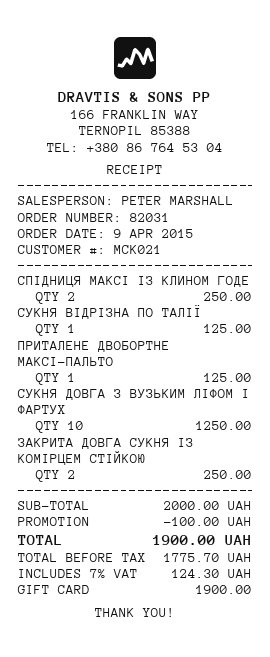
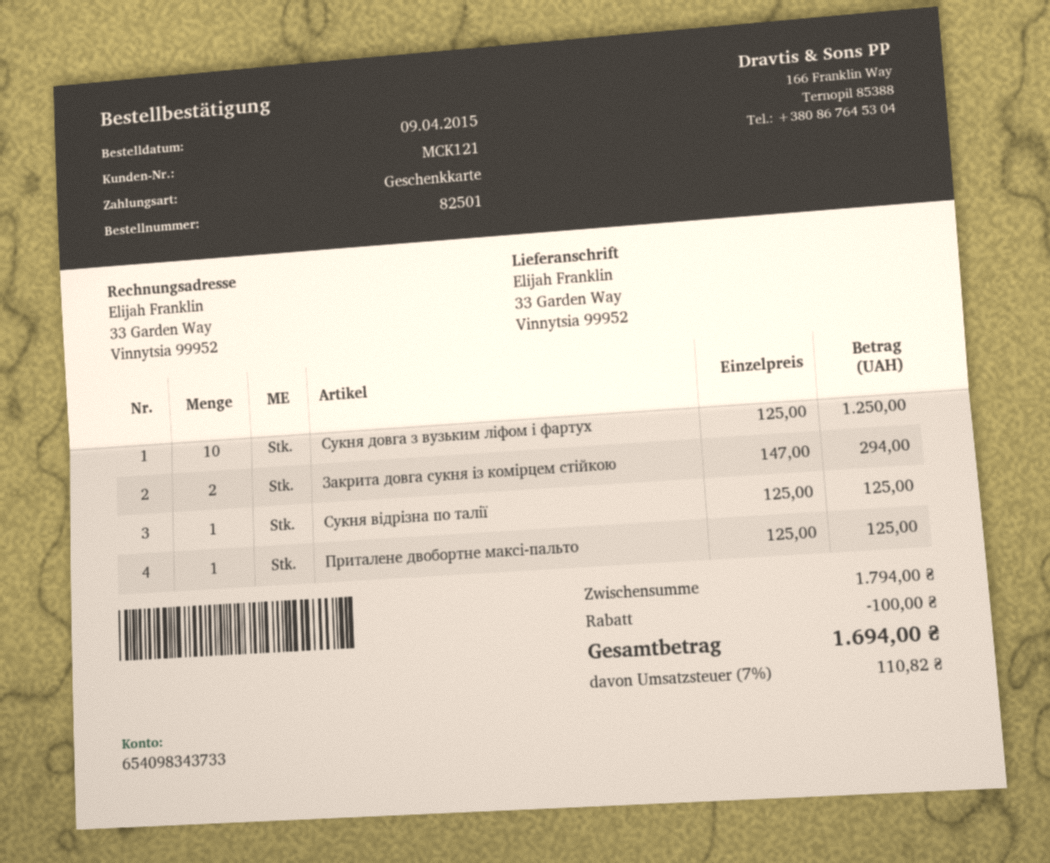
order number: 82031 -> 82501
customer number: MCK021 -> MCK121
СПІДНИЦЯ МАКСІ ІЗ КЛИНОМ ГОДЕ: 2 for 250.00 -> none
ЗАКРИТА ДОВГА СУКНЯ ІЗ КОМІРЦЕМ СТІЙКОЮ: 2 for 250.00 -> 2 for 294.00
subtotal: 2000.00 -> 1794.00
tax: 7% = 124.30 -> 7% = 110.82
total: 1900.00 -> 1694.00

